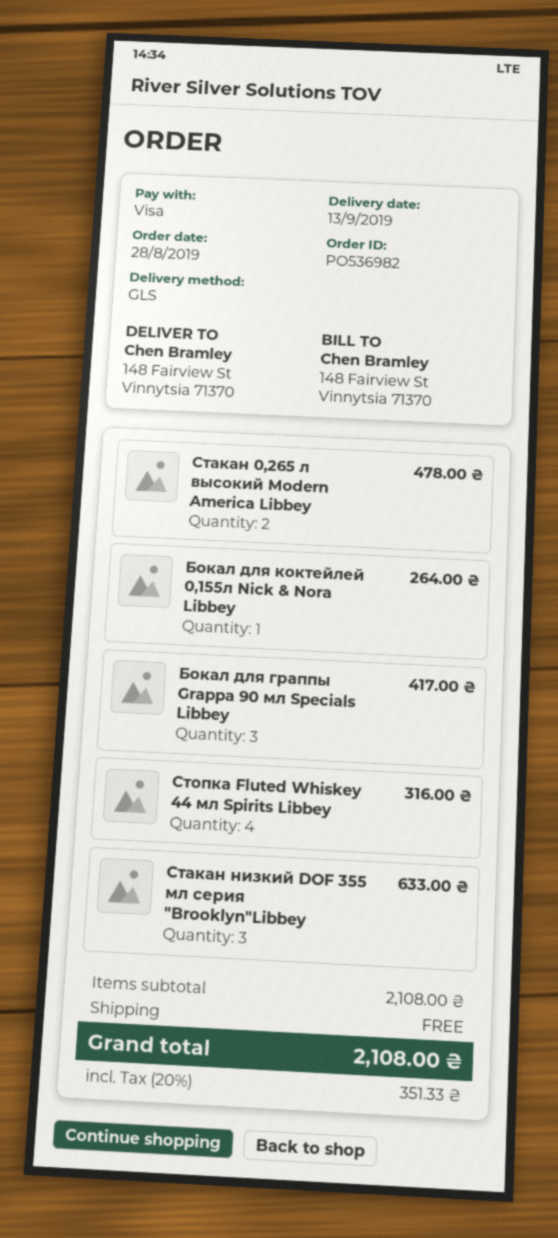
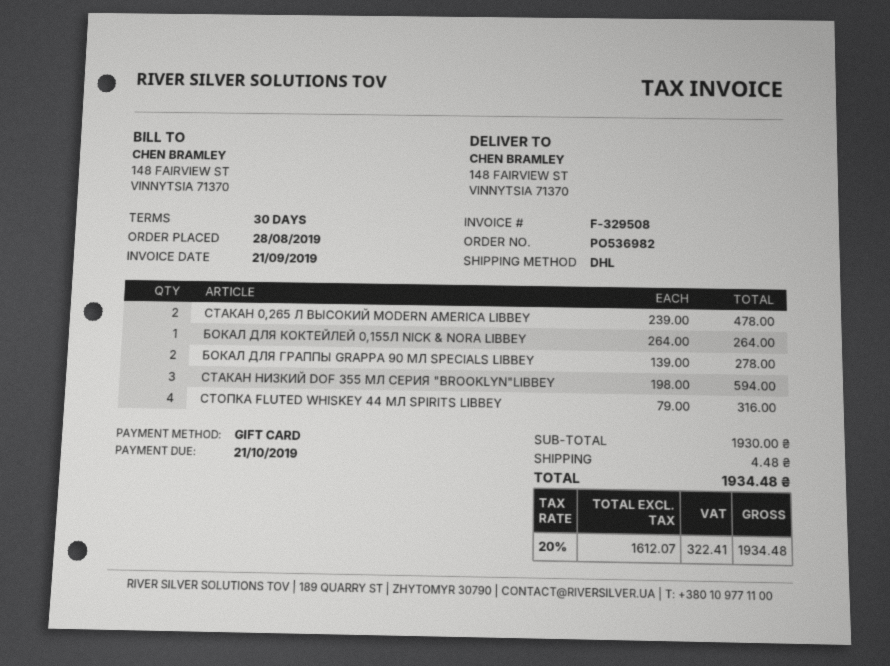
payment method: Visa -> gift card
shipping method: GLS -> DHL
Бокал для граппы Grappa 90 мл Specials Libbey: 3 for 417.00 -> 2 for 278.00
Стакан низкий DOF 355 мл серия "Brooklyn"Libbey: 3 for 633.00 -> 3 for 594.00
subtotal: 2108.00 -> 1930.00
shipping: 0.00 -> 4.48
tax: 20% = 351.33 -> 20% = 322.41
total: 2108.00 -> 1934.48

